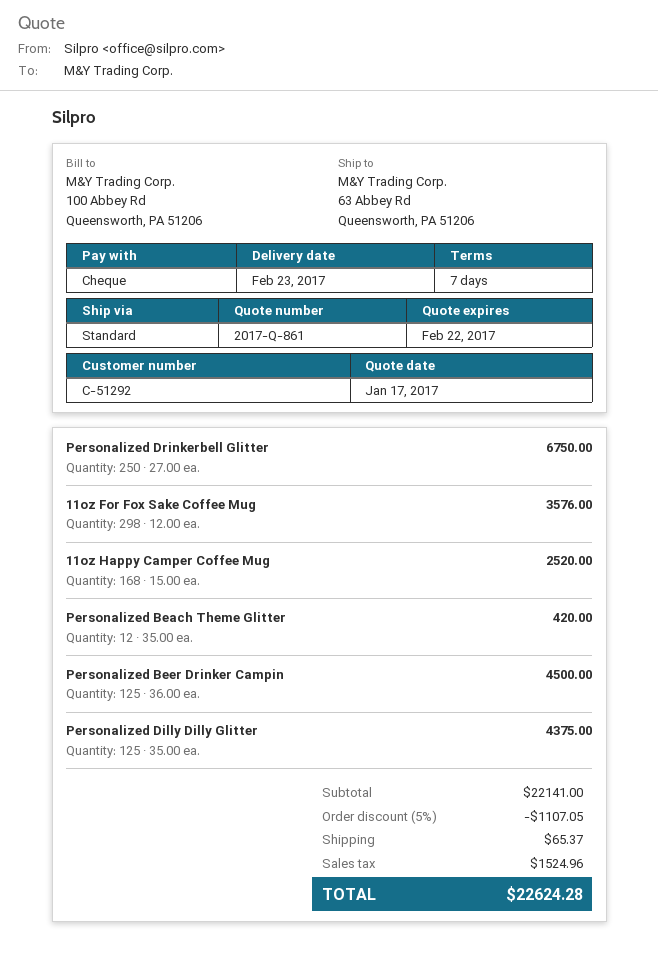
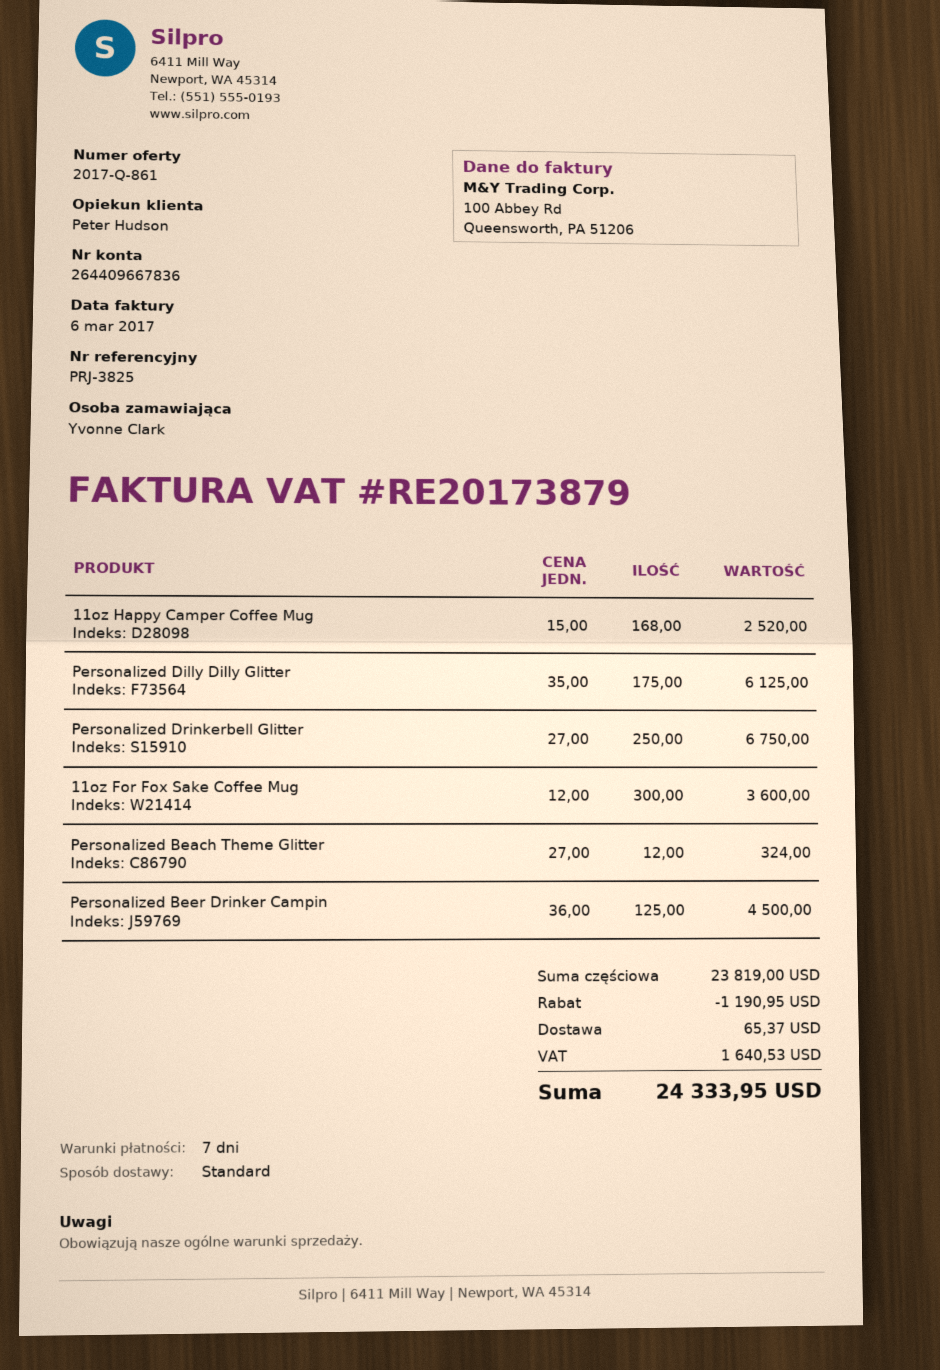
11oz For Fox Sake Coffee Mug: 298 x 12.00 = 3576.00 -> 300 x 12.00 = 3600.00
Personalized Beach Theme Glitter: 12 x 35.00 = 420.00 -> 12 x 27.00 = 324.00
Personalized Dilly Dilly Glitter: 125 x 35.00 = 4375.00 -> 175 x 35.00 = 6125.00
subtotal: 22141.00 -> 23819.00
discount: 1107.05 -> 1190.95
tax: 1524.96 -> 1640.53
total: 22624.28 -> 24333.95

